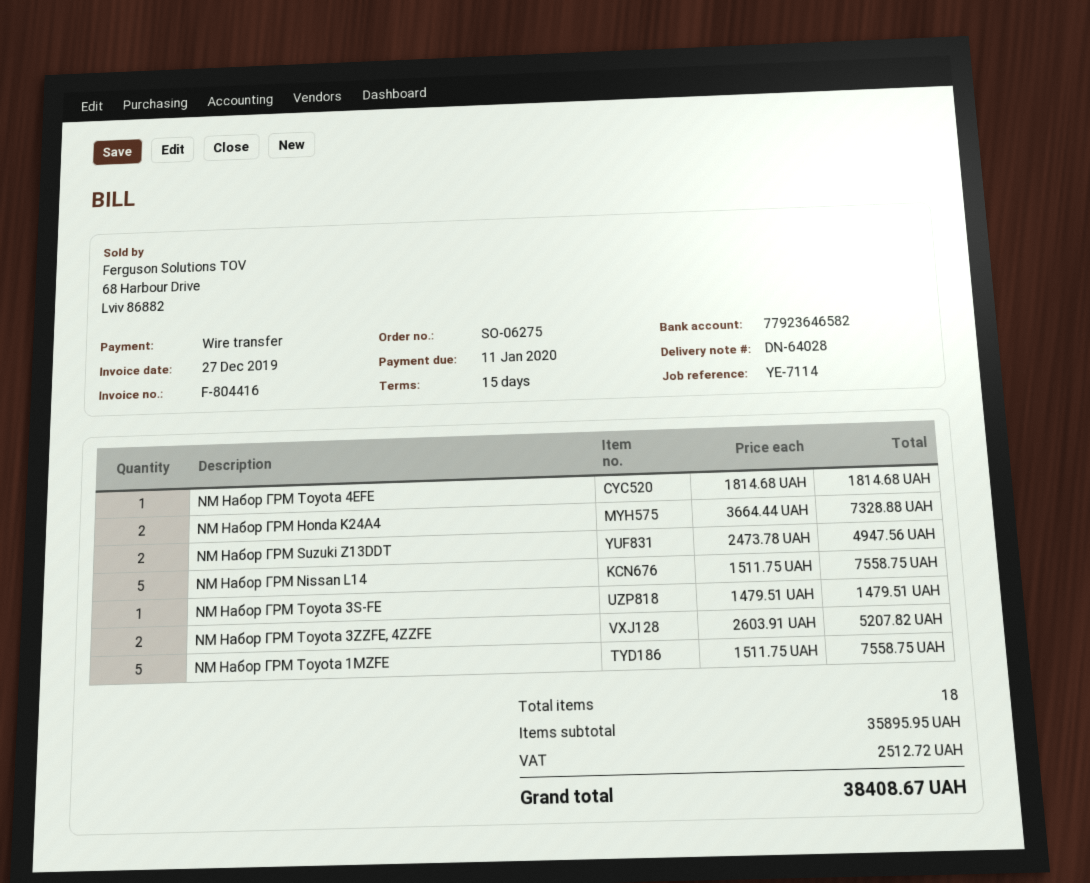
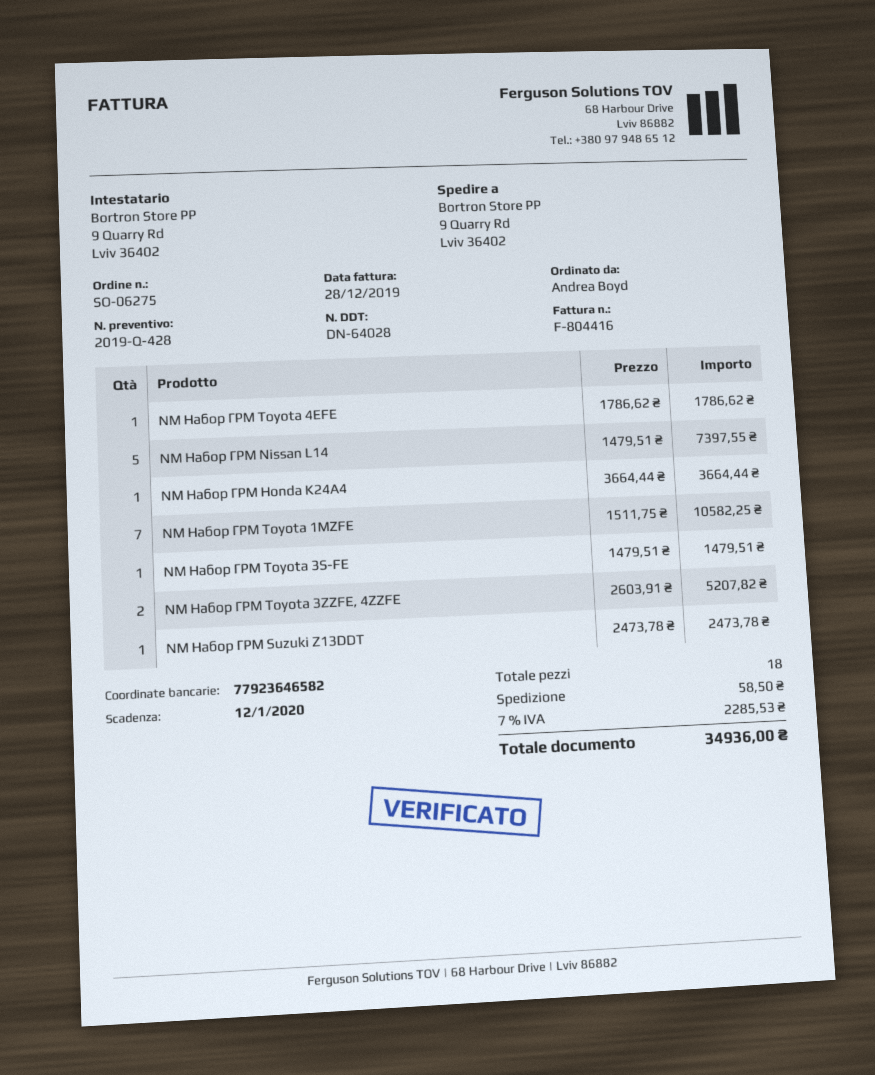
invoice date: 2019-12-27 -> 2019-12-28
due date: 2020-01-11 -> 2020-01-12
NM Набор ГРМ Toyota 4EFE: 1 x 1814.68 = 1814.68 -> 1 x 1786.62 = 1786.62
NM Набор ГРМ Honda K24A4: 2 x 3664.44 = 7328.88 -> 1 x 3664.44 = 3664.44
NM Набор ГРМ Suzuki Z13DDT: 2 x 2473.78 = 4947.56 -> 1 x 2473.78 = 2473.78
NM Набор ГРМ Nissan L14: 5 x 1511.75 = 7558.75 -> 5 x 1479.51 = 7397.55
NM Набор ГРМ Toyota 1MZFE: 5 x 1511.75 = 7558.75 -> 7 x 1511.75 = 10582.25
shipping: none -> 58.50
tax: 2512.72 -> 2285.53
total: 38408.67 -> 34936.00

